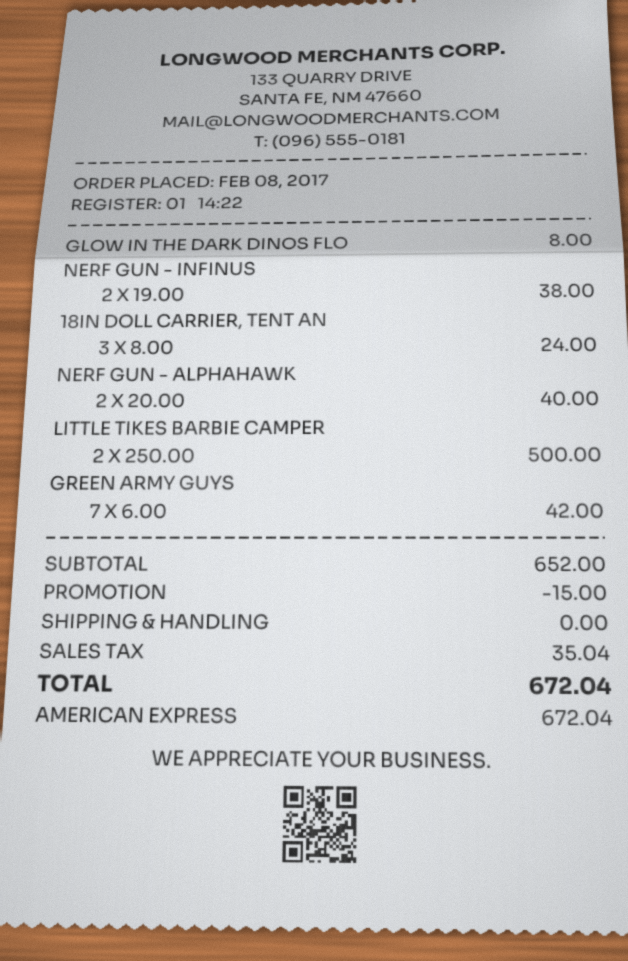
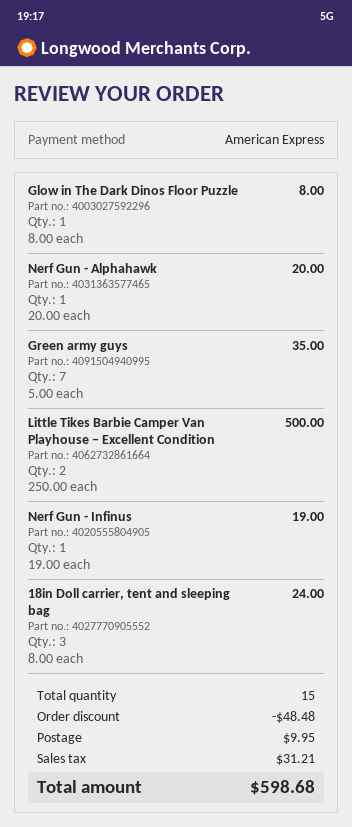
NERF GUN - INFINUS: 2 x 19.00 = 38.00 -> 1 x 19.00 = 19.00
NERF GUN - ALPHAHAWK: 2 x 20.00 = 40.00 -> 1 x 20.00 = 20.00
GREEN ARMY GUYS: 7 x 6.00 = 42.00 -> 7 x 5.00 = 35.00
discount: 15.00 -> 48.48
shipping: 0.00 -> 9.95
tax: 35.04 -> 31.21
total: 672.04 -> 598.68

